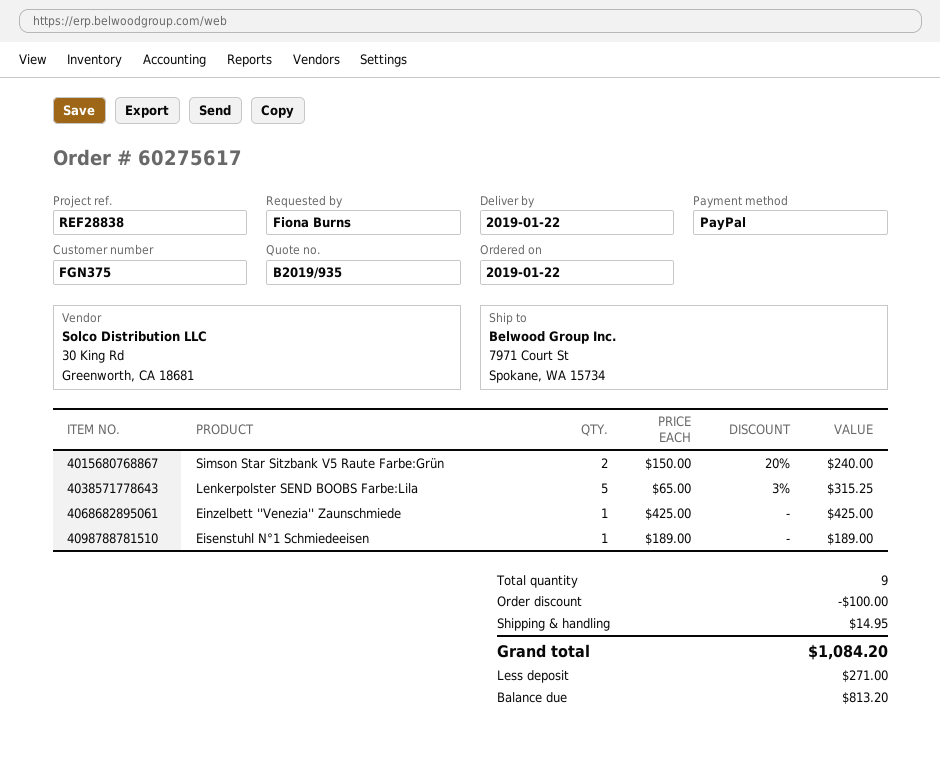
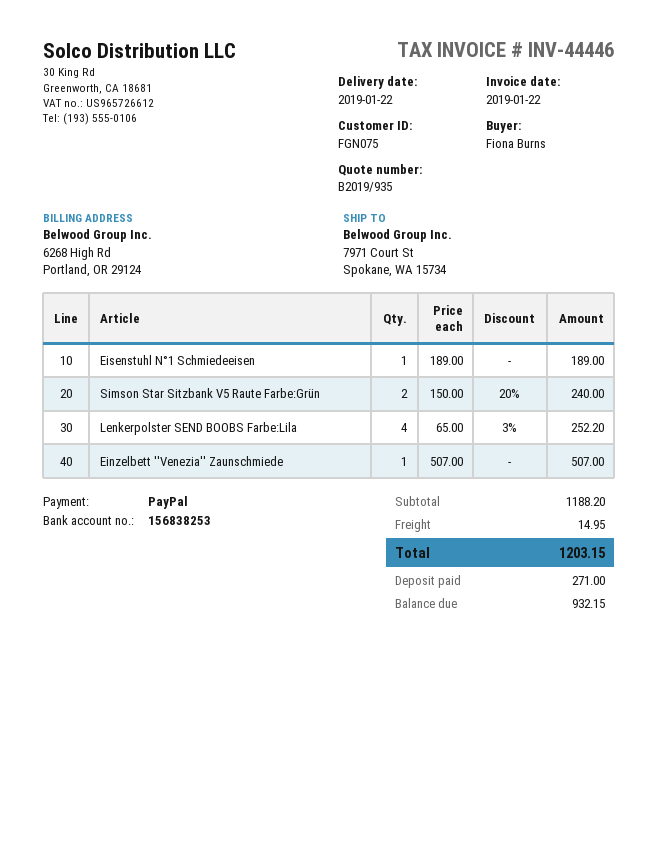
customer number: FGN375 -> FGN075
Lenkerpolster SEND BOOBS Farbe:Lila: 5 x 65.00 - 3% = 315.25 -> 4 x 65.00 - 3% = 252.20
Einzelbett ''Venezia'' Zaunschmiede: 1 x 425.00 = 425.00 -> 1 x 507.00 = 507.00
discount: 100.00 -> none
total: 1084.20 -> 1203.15
balance: 813.20 -> 932.15

